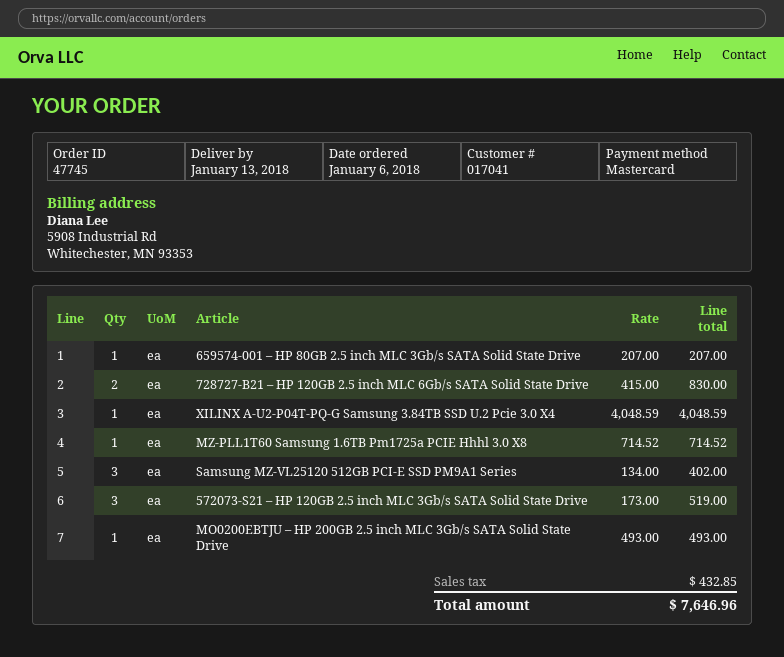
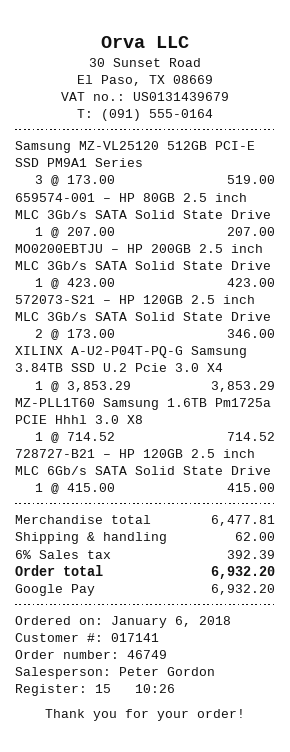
order number: 47745 -> 46749
customer number: 017041 -> 017141
payment method: Mastercard -> Google Pay
728727-B21 – HP 120GB 2.5 inch MLC 6Gb/s SATA Solid State Drive: 2 x 415.00 = 830.00 -> 1 x 415.00 = 415.00
XILINX A-U2-P04T-PQ-G Samsung 3.84TB SSD U.2 Pcie 3.0 X4: 1 x 4048.59 = 4048.59 -> 1 x 3853.29 = 3853.29
Samsung MZ-VL25120 512GB PCI-E SSD PM9A1 Series: 3 x 134.00 = 402.00 -> 3 x 173.00 = 519.00
572073-S21 – HP 120GB 2.5 inch MLC 3Gb/s SATA Solid State Drive: 3 x 173.00 = 519.00 -> 2 x 173.00 = 346.00
MO0200EBTJU – HP 200GB 2.5 inch MLC 3Gb/s SATA Solid State Drive: 1 x 493.00 = 493.00 -> 1 x 423.00 = 423.00
shipping: none -> 62.00
tax: 432.85 -> 392.39
total: 7646.96 -> 6932.20

